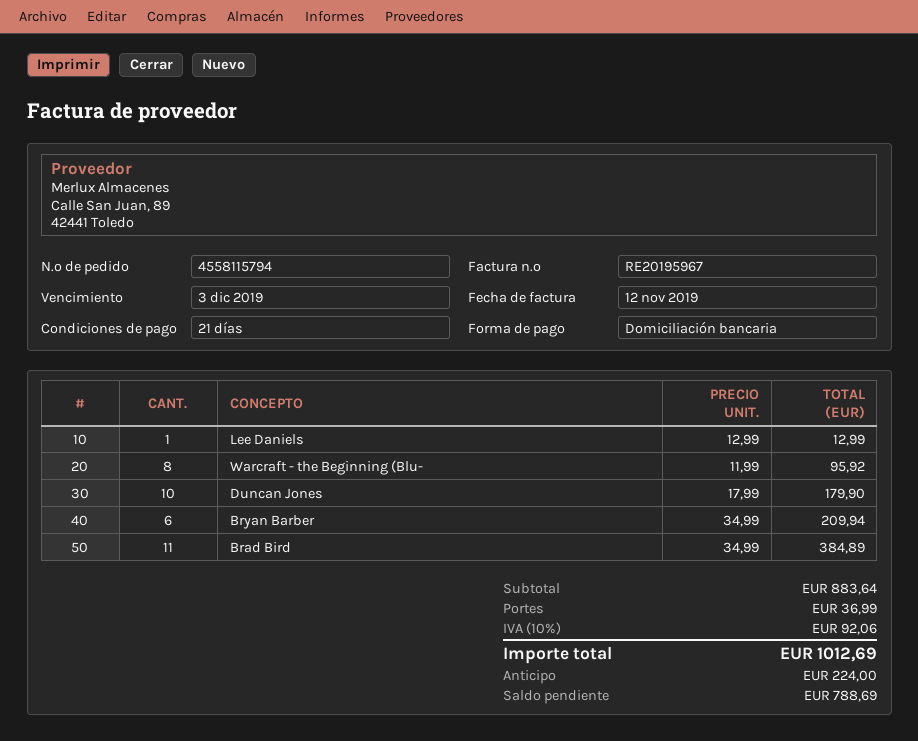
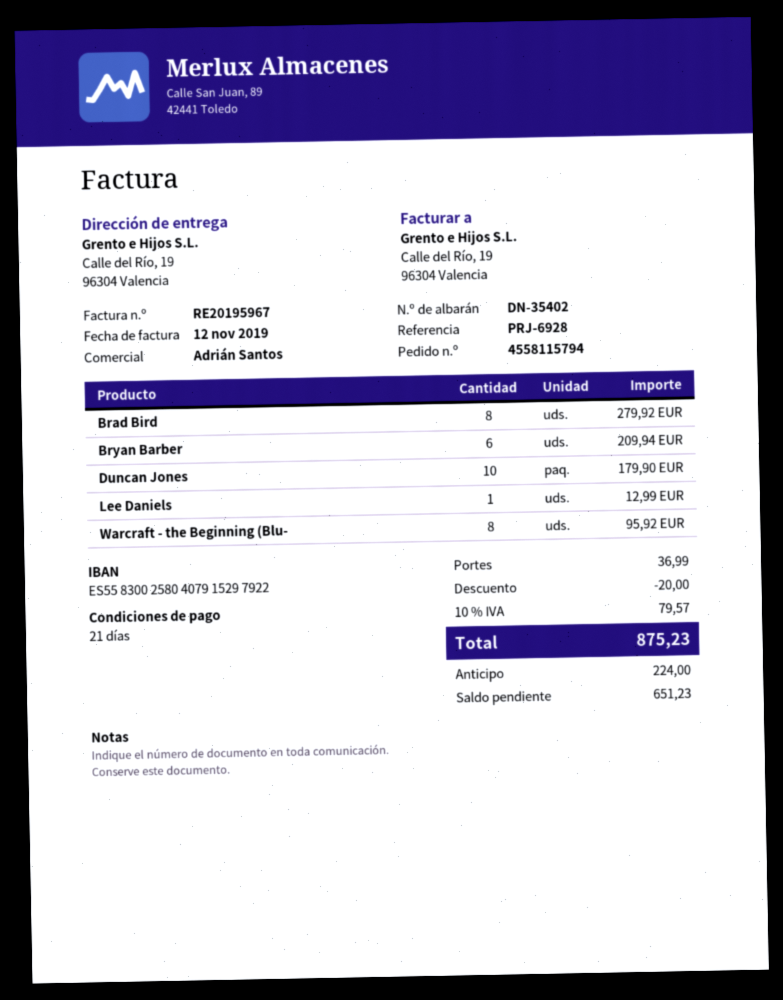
Brad Bird: 11 for 384.89 -> 8 for 279.92
discount: none -> 20.00
tax: 10% = 92.06 -> 10% = 79.57
total: 1012.69 -> 875.23
balance: 788.69 -> 651.23

